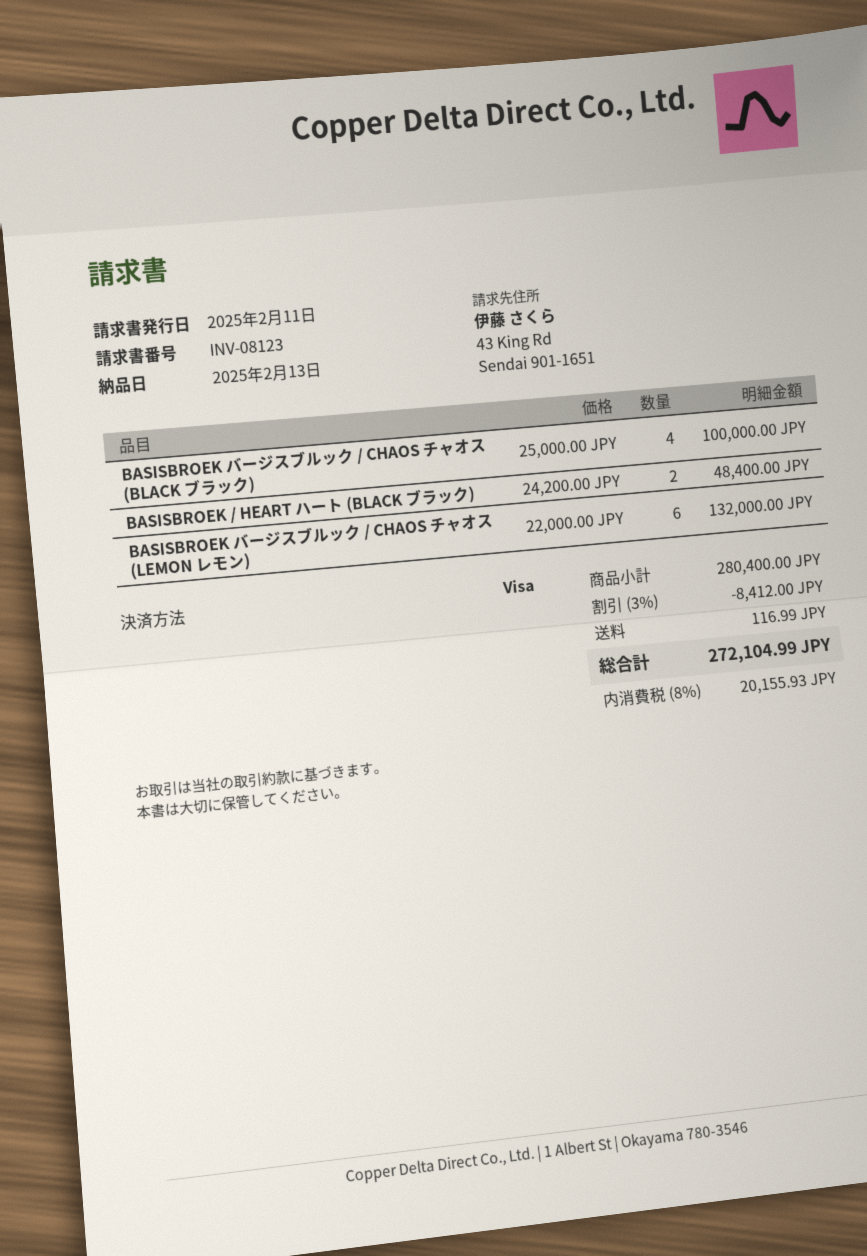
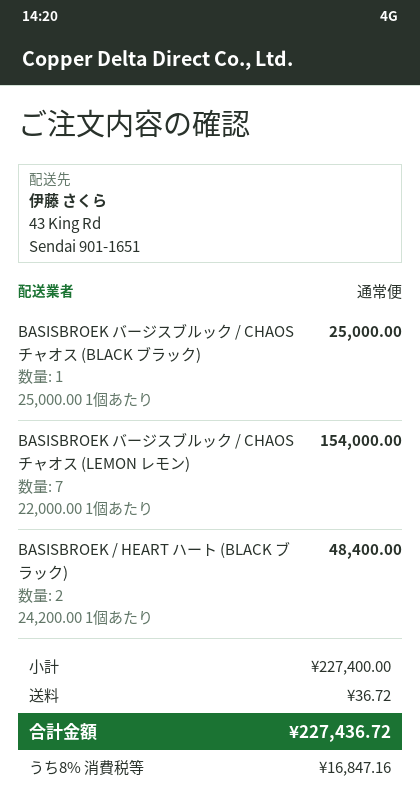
BASISBROEK バージスブルック / CHAOS チャオス (BLACK ブラック): 4 x 25000.00 = 100000.00 -> 1 x 25000.00 = 25000.00
BASISBROEK バージスブルック / CHAOS チャオス (LEMON レモン): 6 x 22000.00 = 132000.00 -> 7 x 22000.00 = 154000.00
subtotal: 280400.00 -> 227400.00
discount: 3% = 8412.00 -> none
shipping: 116.99 -> 36.72
tax: 8% = 20155.93 -> 8% = 16847.16
total: 272104.99 -> 227436.72

